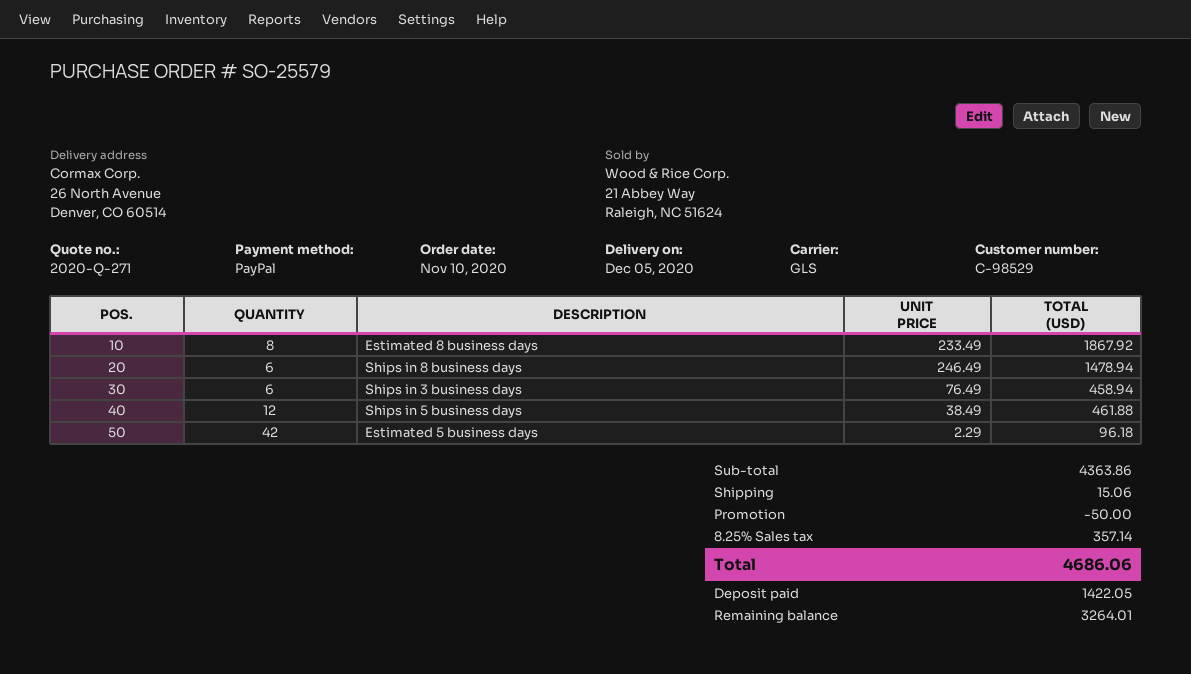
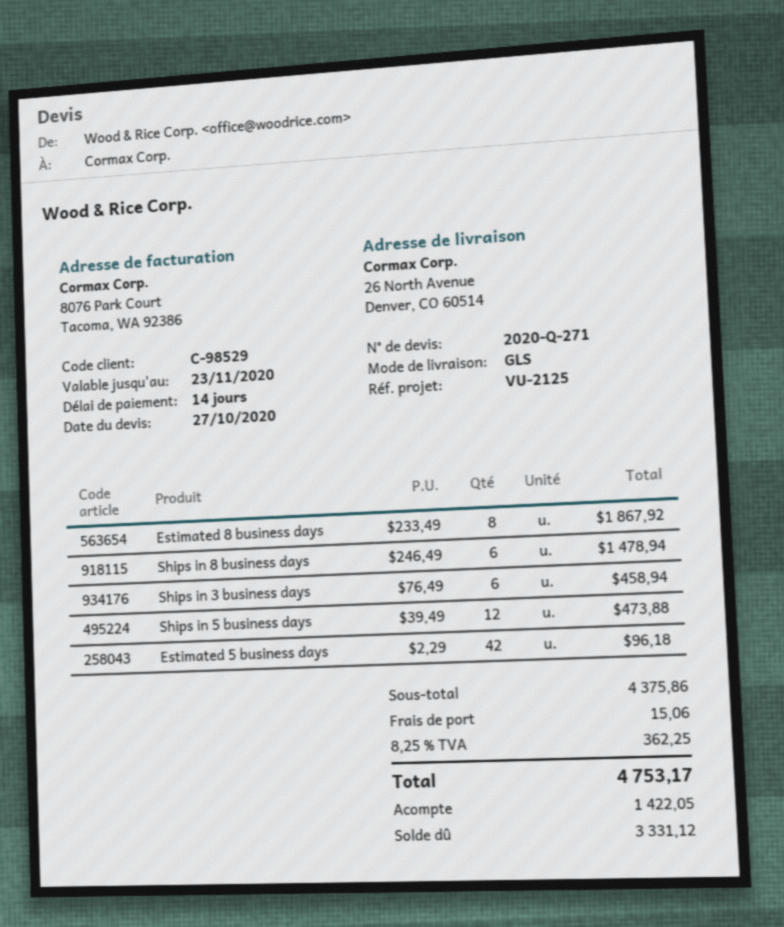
Ships in 5 business days: 12 x 38.49 = 461.88 -> 12 x 39.49 = 473.88
subtotal: 4363.86 -> 4375.86
discount: 50.00 -> none
tax: 8.25% = 357.14 -> 8.25% = 362.25
total: 4686.06 -> 4753.17
balance: 3264.01 -> 3331.12

